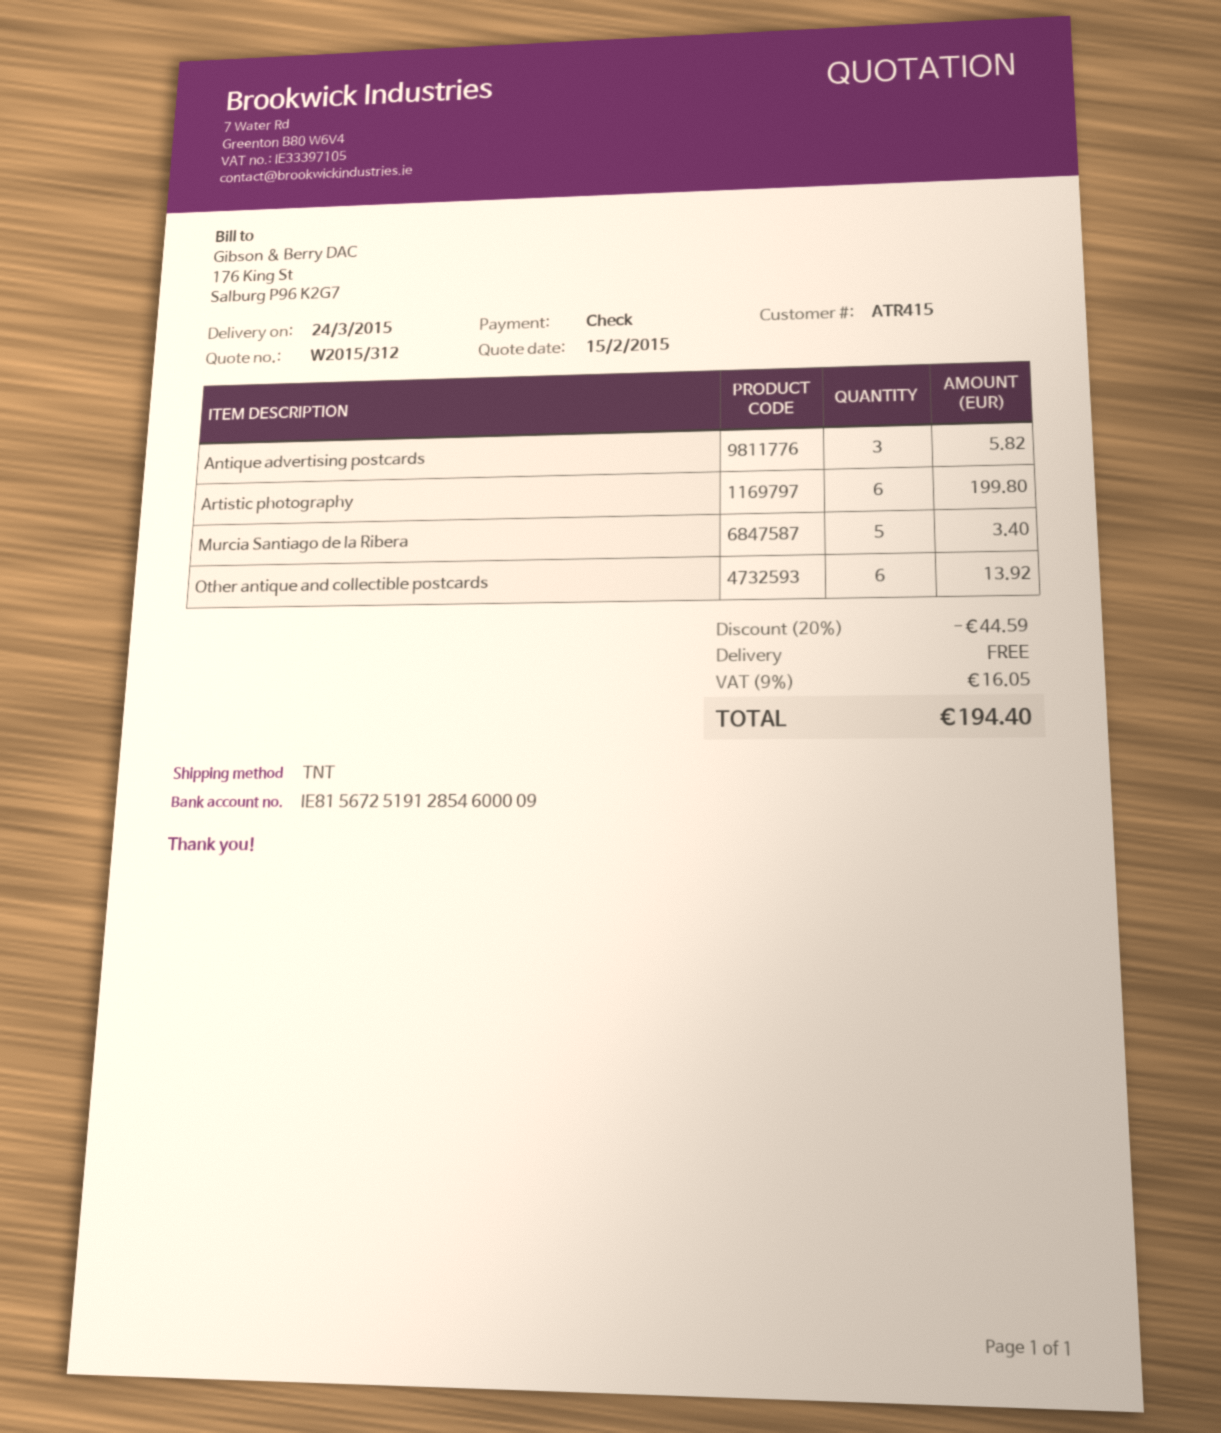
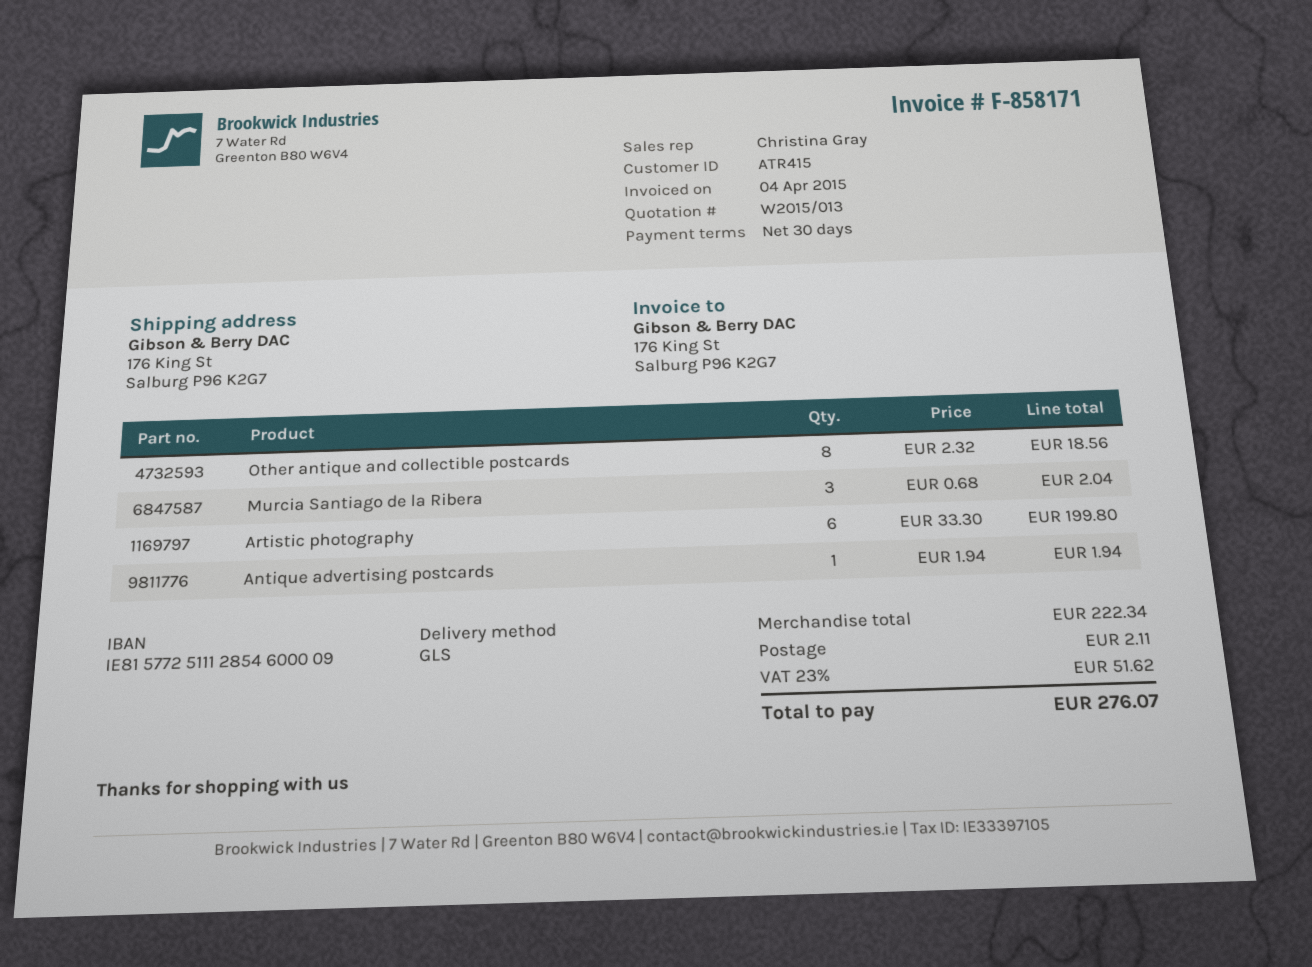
quote number: W2015/312 -> W2015/013
bank account: IE81567251912854600009 -> IE81577251112854600009
shipping method: TNT -> GLS
Antique advertising postcards: 3 for 5.82 -> 1 for 1.94
Murcia Santiago de la Ribera: 5 for 3.40 -> 3 for 2.04
Other antique and collectible postcards: 6 for 13.92 -> 8 for 18.56
discount: 20% = 44.59 -> none
shipping: 0.00 -> 2.11
tax: 9% = 16.05 -> 23% = 51.62
total: 194.40 -> 276.07

